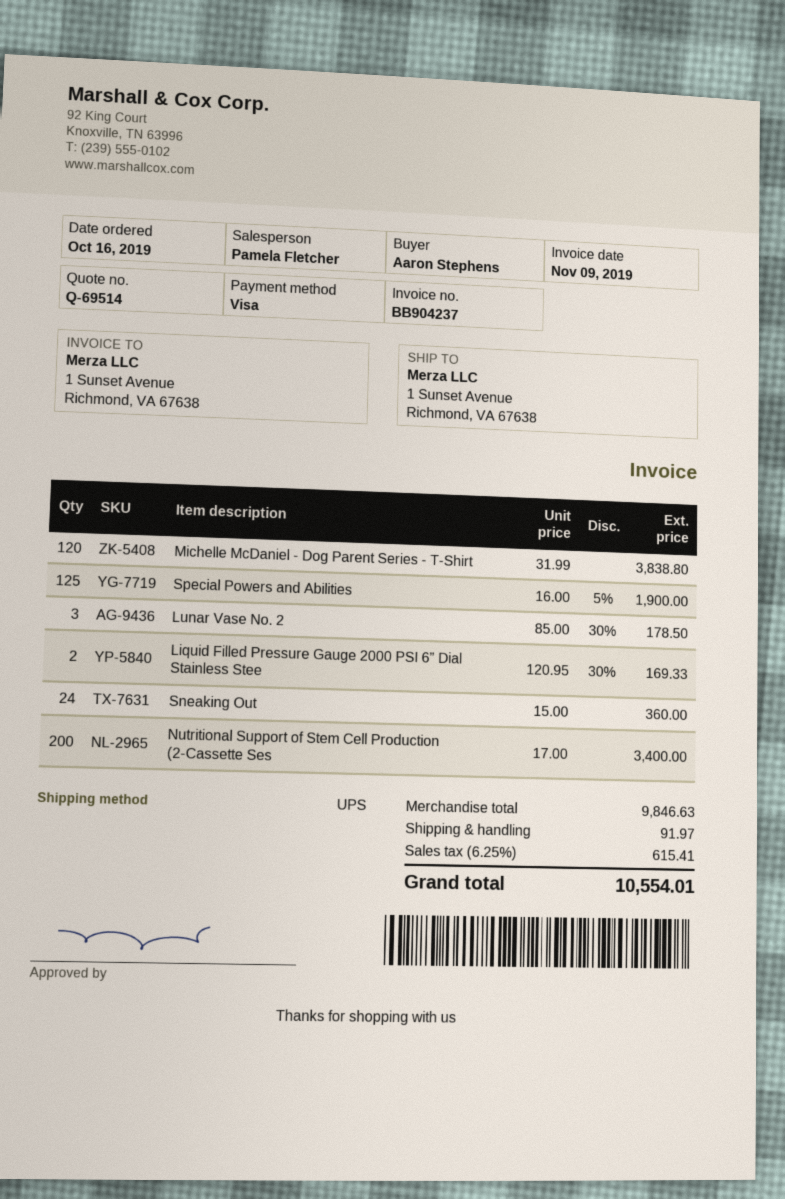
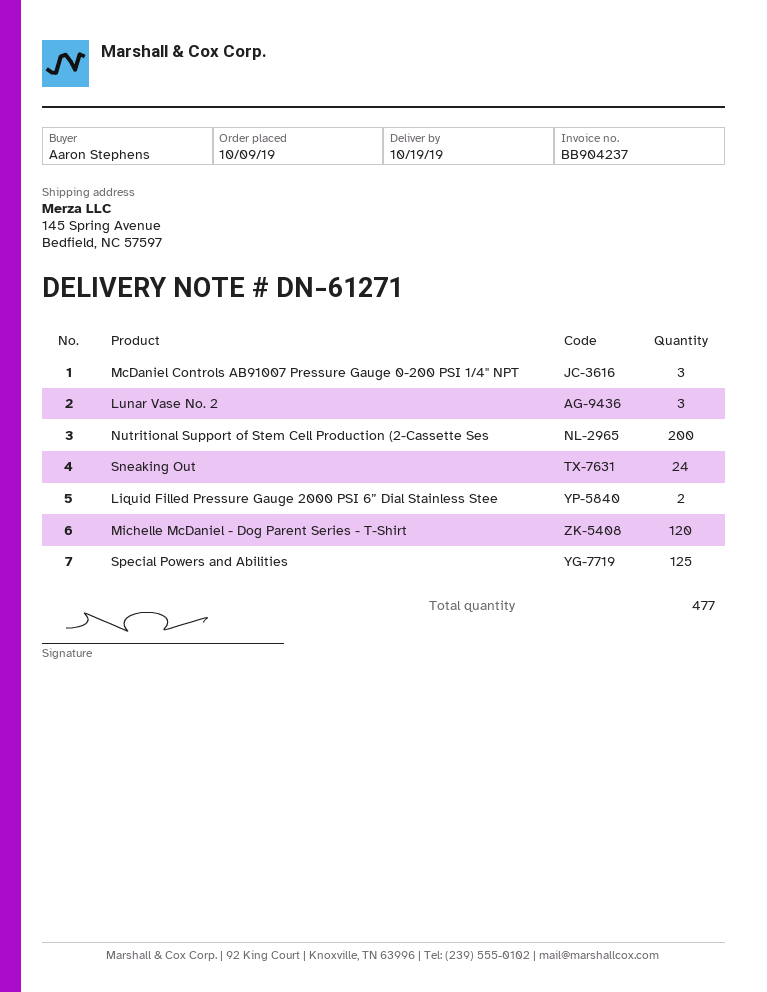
order date: 2019-10-16 -> 2019-10-09
ship to: 1 Sunset Avenue, Richmond, VA 67638 -> 145 Spring Avenue, Bedfield, NC 57597
McDaniel Controls AB91007 Pressure Gauge 0-200 PSI 1/4" NPT: none -> 3

